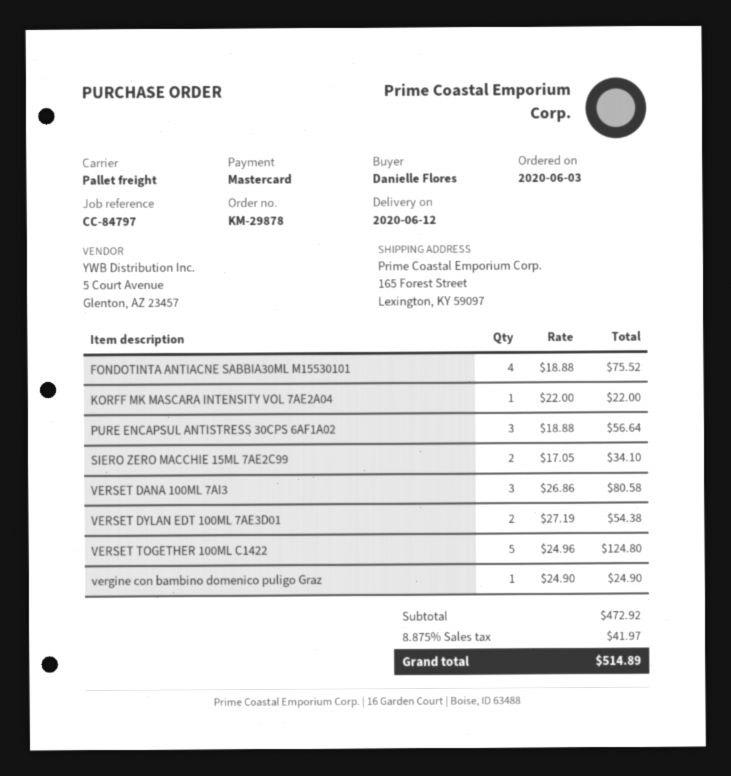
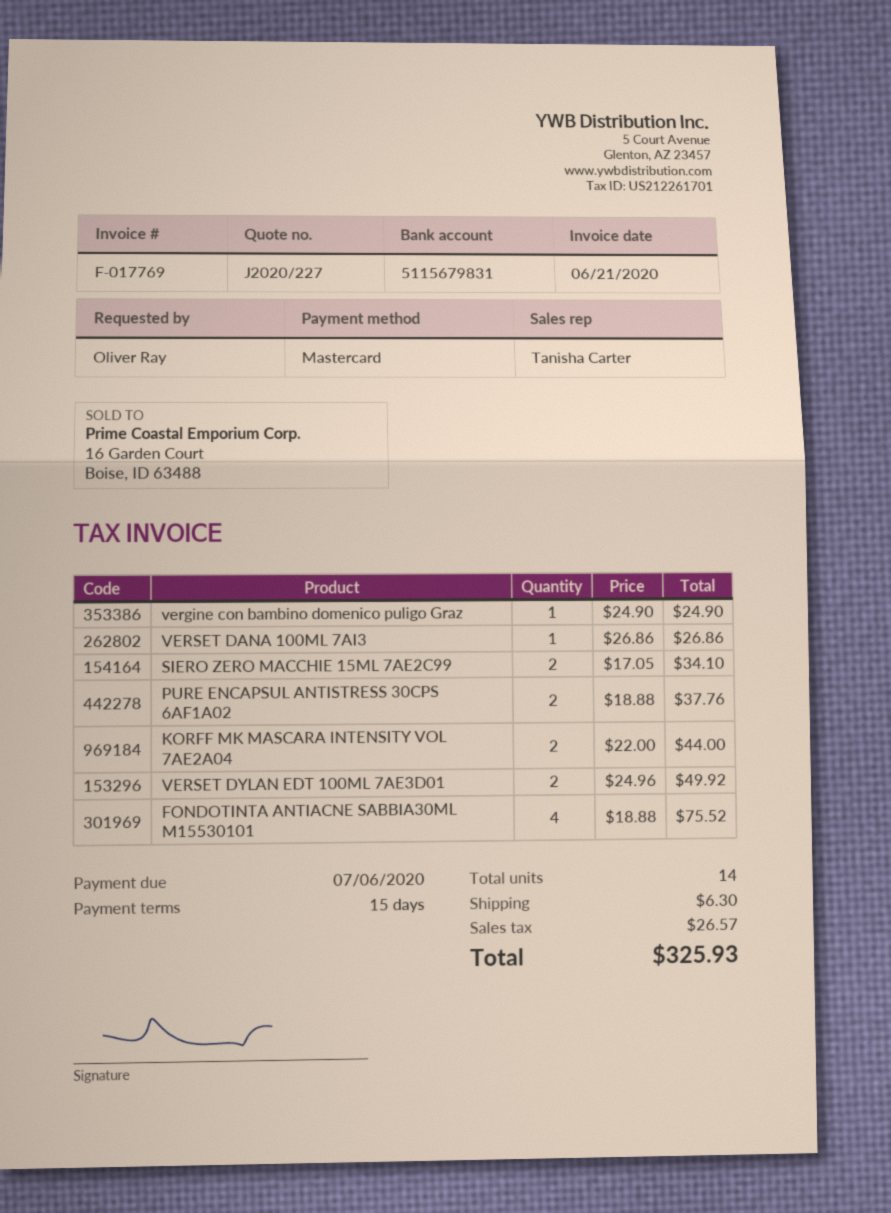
ordered by: Danielle Flores -> Oliver Ray
KORFF MK MASCARA INTENSITY VOL 7AE2A04: 1 x 22.00 = 22.00 -> 2 x 22.00 = 44.00
PURE ENCAPSUL ANTISTRESS 30CPS 6AF1A02: 3 x 18.88 = 56.64 -> 2 x 18.88 = 37.76
VERSET DANA 100ML 7AI3: 3 x 26.86 = 80.58 -> 1 x 26.86 = 26.86
VERSET DYLAN EDT 100ML 7AE3D01: 2 x 27.19 = 54.38 -> 2 x 24.96 = 49.92
VERSET TOGETHER 100ML C1422: 5 x 24.96 = 124.80 -> none
shipping: none -> 6.30
tax: 41.97 -> 26.57
total: 514.89 -> 325.93

